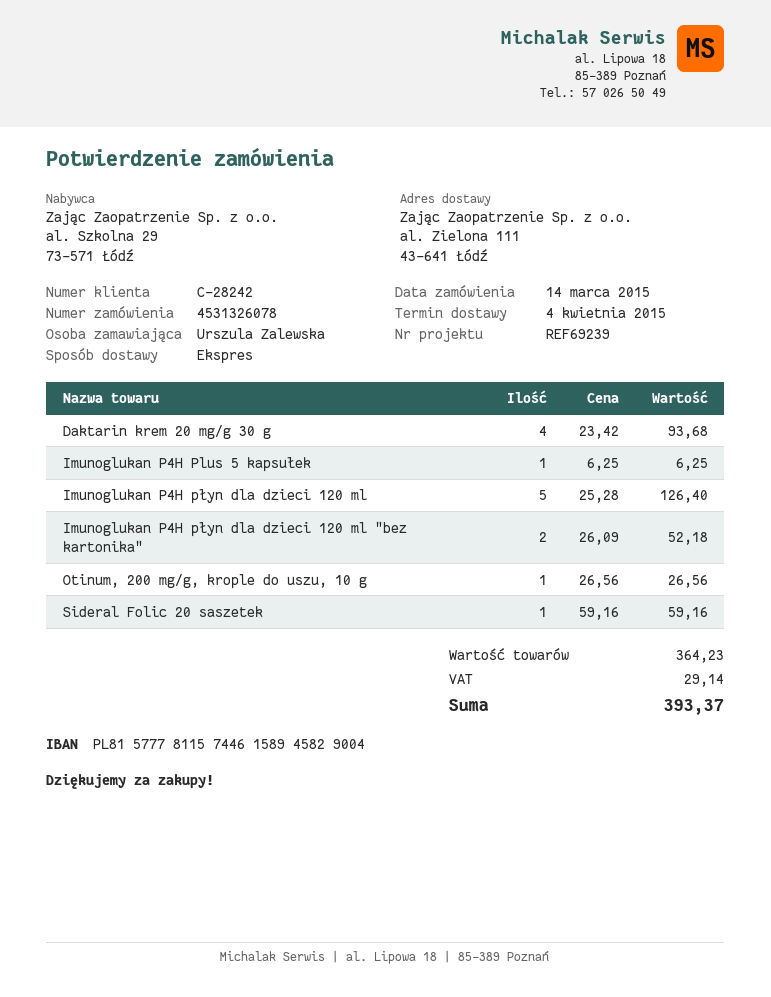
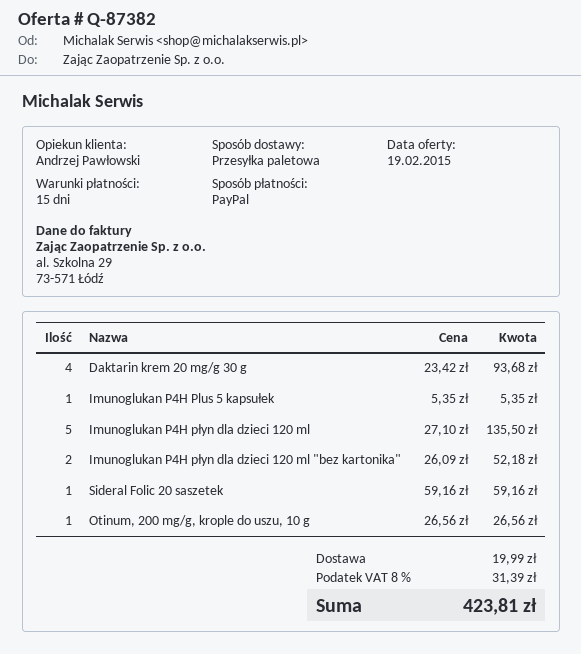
shipping method: express -> pallet freight
Imunoglukan P4H Plus 5 kapsułek: 1 x 6.25 = 6.25 -> 1 x 5.35 = 5.35
Imunoglukan P4H płyn dla dzieci 120 ml: 5 x 25.28 = 126.40 -> 5 x 27.10 = 135.50
shipping: none -> 19.99
tax: 29.14 -> 31.39
total: 393.37 -> 423.81

